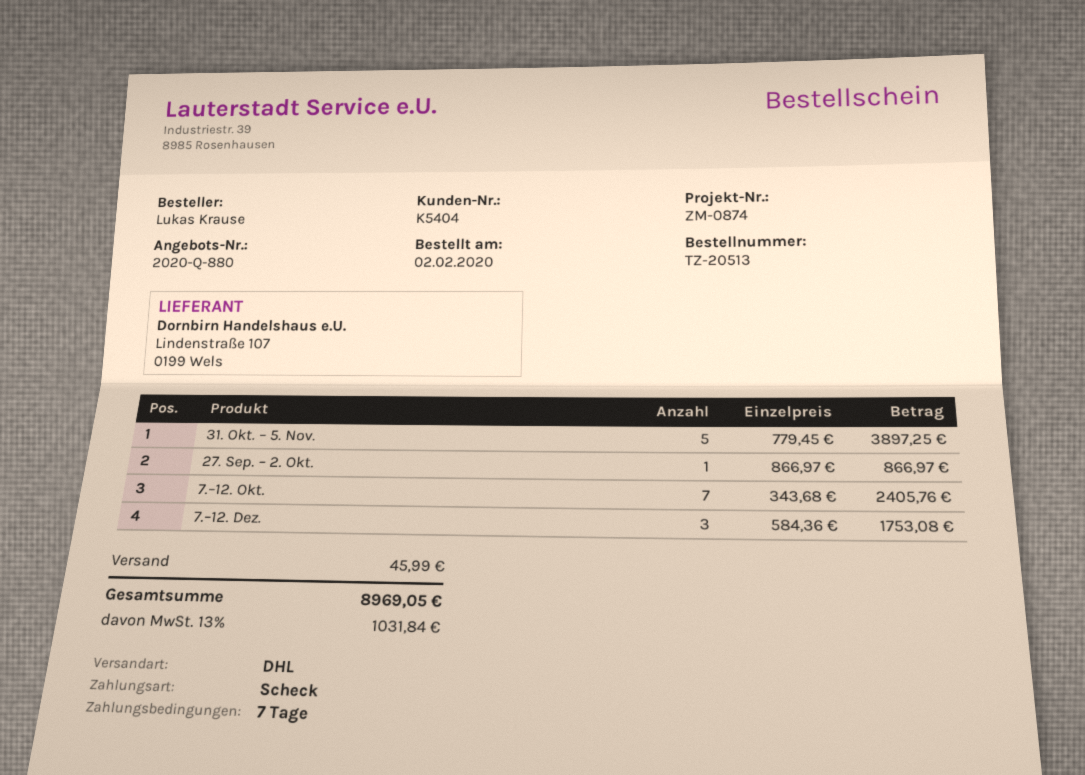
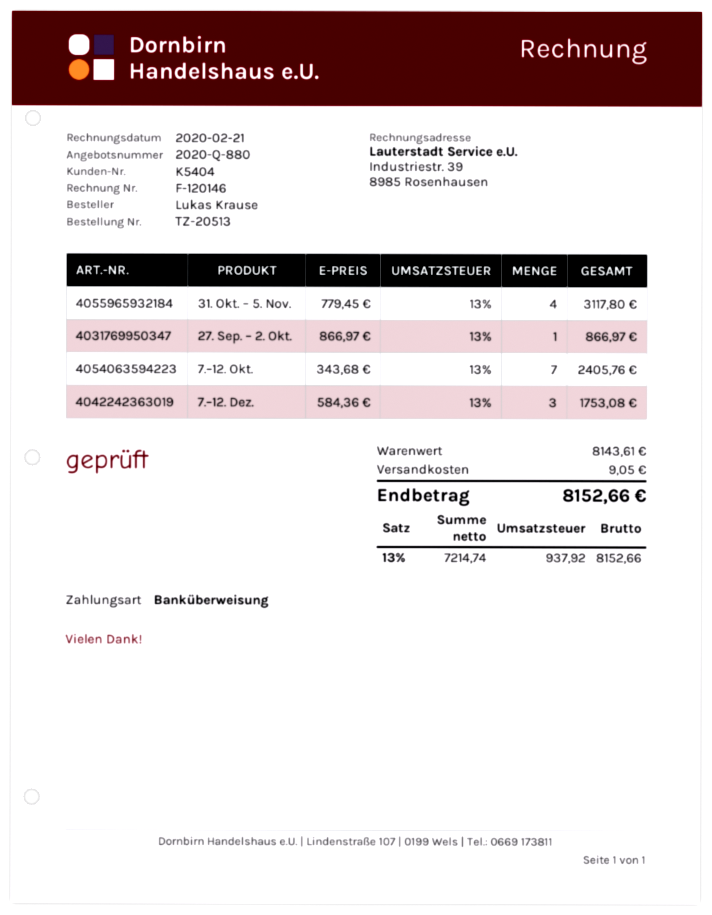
payment method: cheque -> bank transfer
31. Okt. – 5. Nov.: 5 x 779.45 = 3897.25 -> 4 x 779.45 = 3117.80
shipping: 45.99 -> 9.05
tax: 13% = 1031.84 -> 13% = 937.92
total: 8969.05 -> 8152.66

